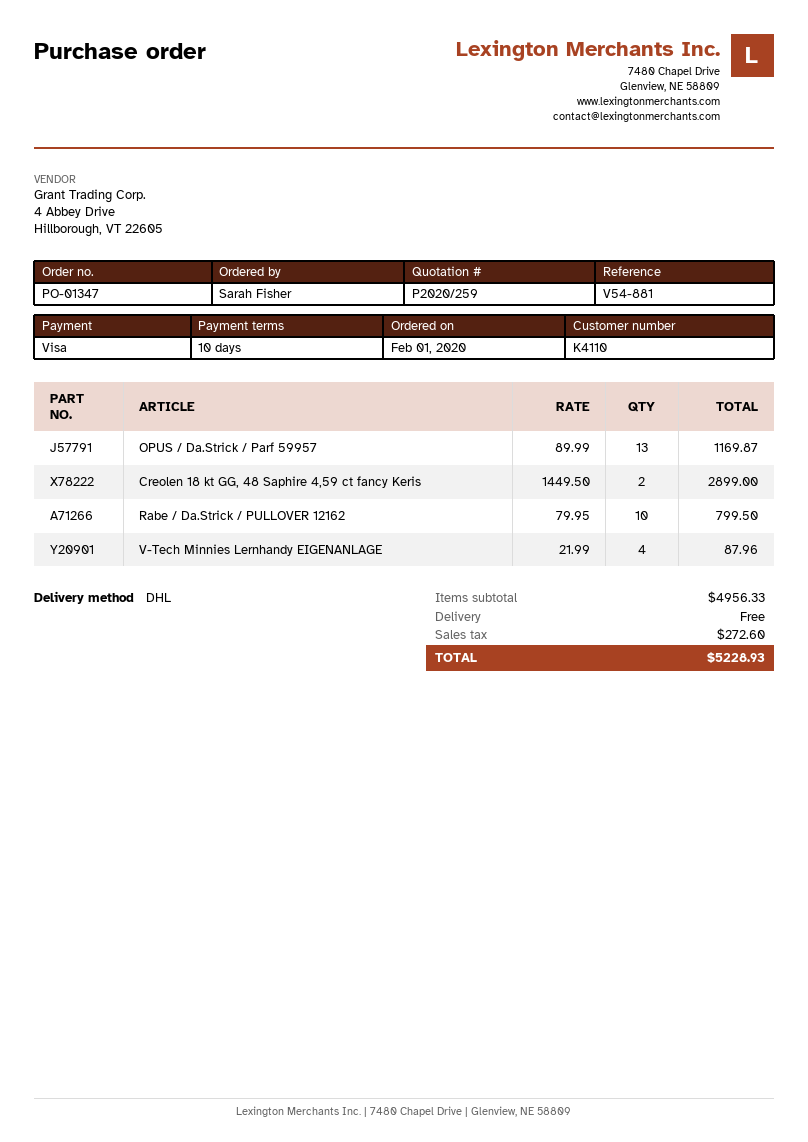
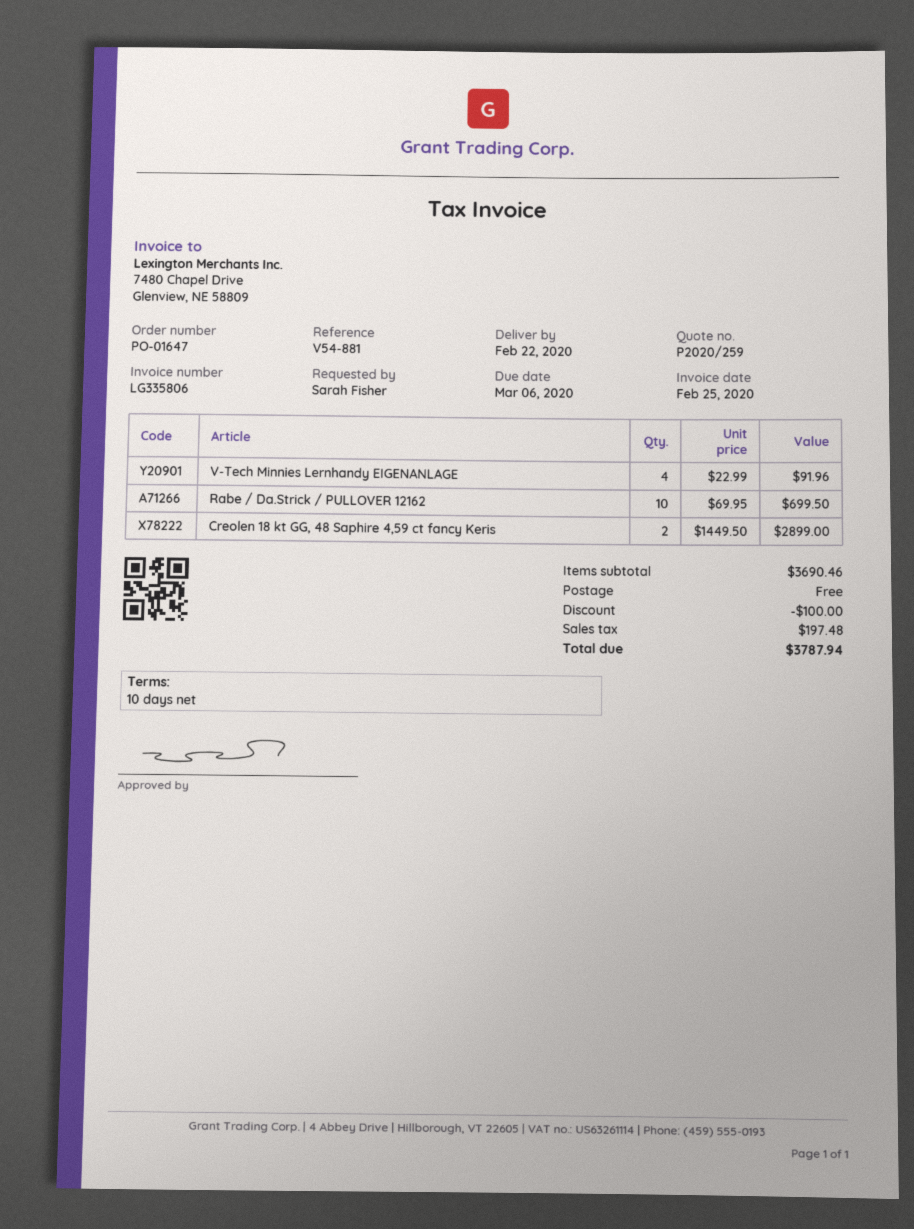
order number: PO-01347 -> PO-01647
OPUS / Da.Strick / Parf 59957: 13 x 89.99 = 1169.87 -> none
Rabe / Da.Strick / PULLOVER 12162: 10 x 79.95 = 799.50 -> 10 x 69.95 = 699.50
V-Tech Minnies Lernhandy EIGENANLAGE: 4 x 21.99 = 87.96 -> 4 x 22.99 = 91.96
subtotal: 4956.33 -> 3690.46
discount: none -> 100.00
tax: 272.60 -> 197.48
total: 5228.93 -> 3787.94

